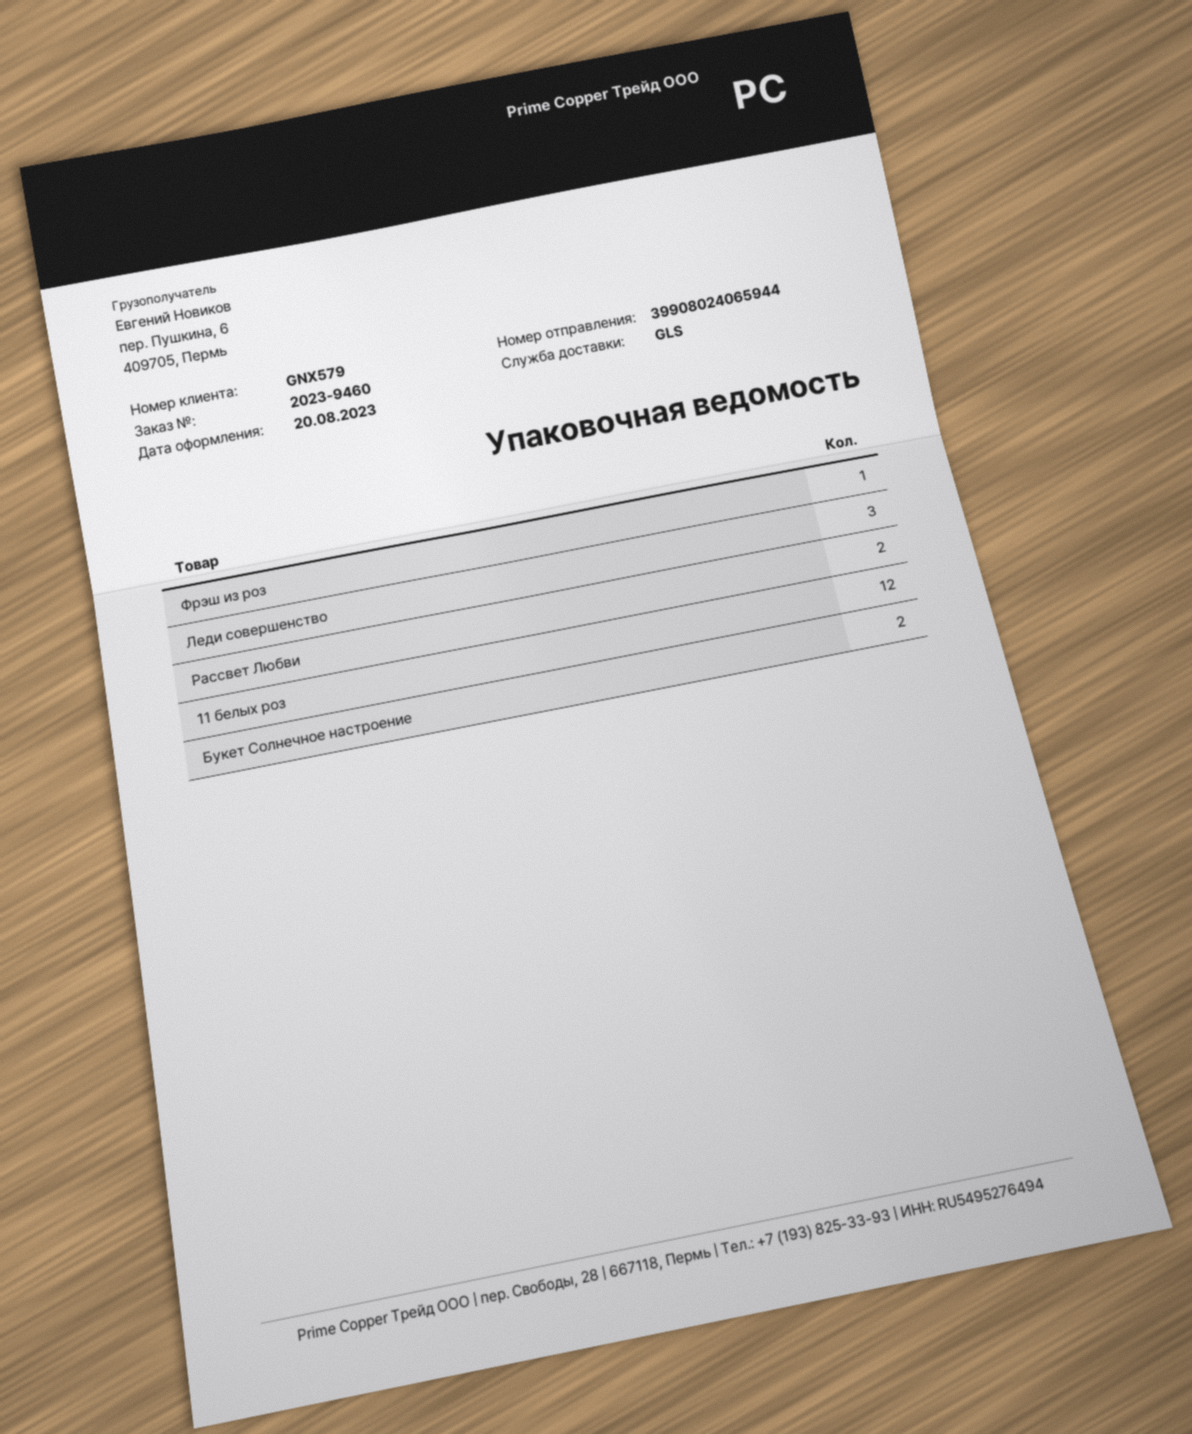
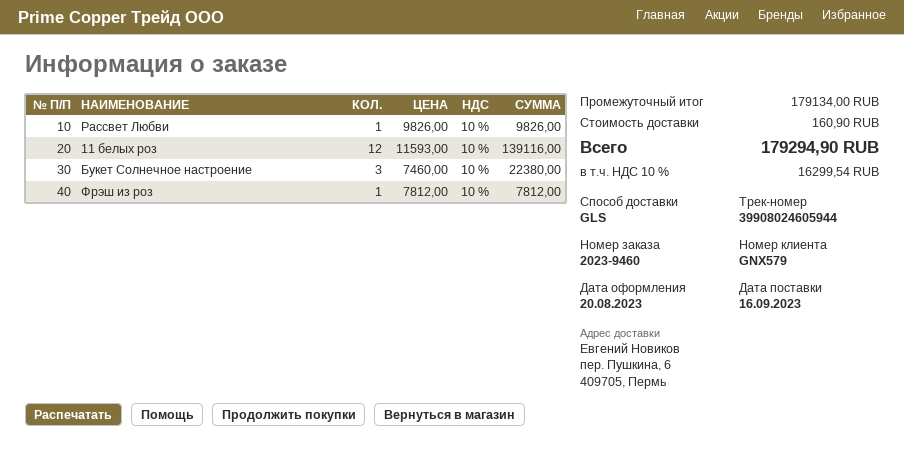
tracking number: 39908024065944 -> 39908024605944
Леди совершенство: 3 -> none
Рассвет Любви: 2 -> 1
Букет Солнечное настроение: 2 -> 3

